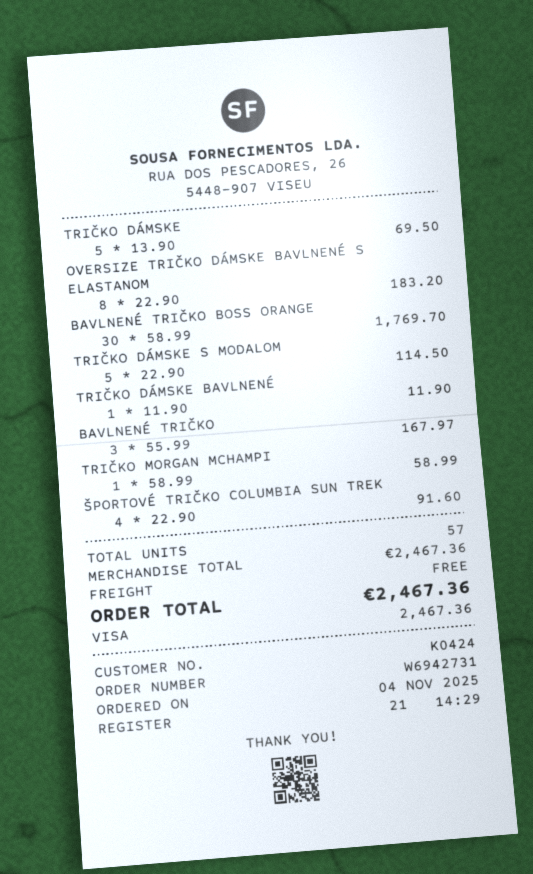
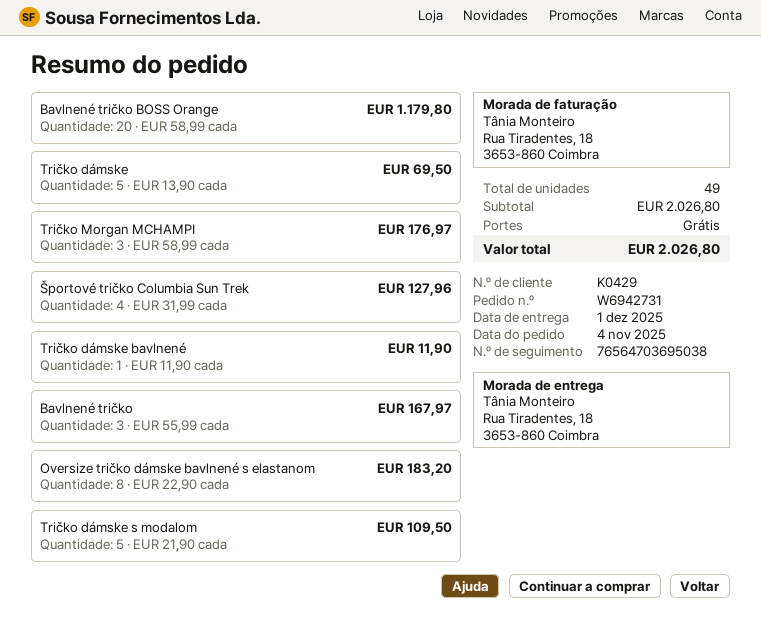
customer number: K0424 -> K0429
BAVLNENÉ TRIČKO BOSS ORANGE: 30 x 58.99 = 1769.70 -> 20 x 58.99 = 1179.80
TRIČKO DÁMSKE S MODALOM: 5 x 22.90 = 114.50 -> 5 x 21.90 = 109.50
TRIČKO MORGAN MCHAMPI: 1 x 58.99 = 58.99 -> 3 x 58.99 = 176.97
ŠPORTOVÉ TRIČKO COLUMBIA SUN TREK: 4 x 22.90 = 91.60 -> 4 x 31.99 = 127.96
total quantity: 57 -> 49
subtotal: 2467.36 -> 2026.80
total: 2467.36 -> 2026.80

